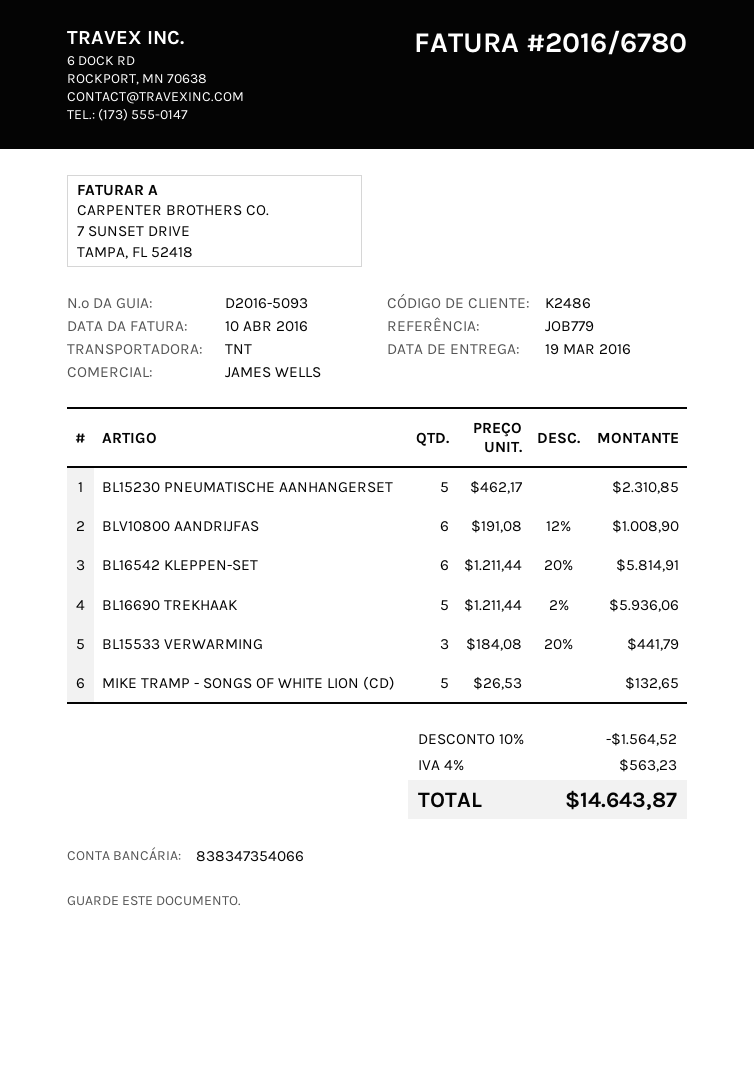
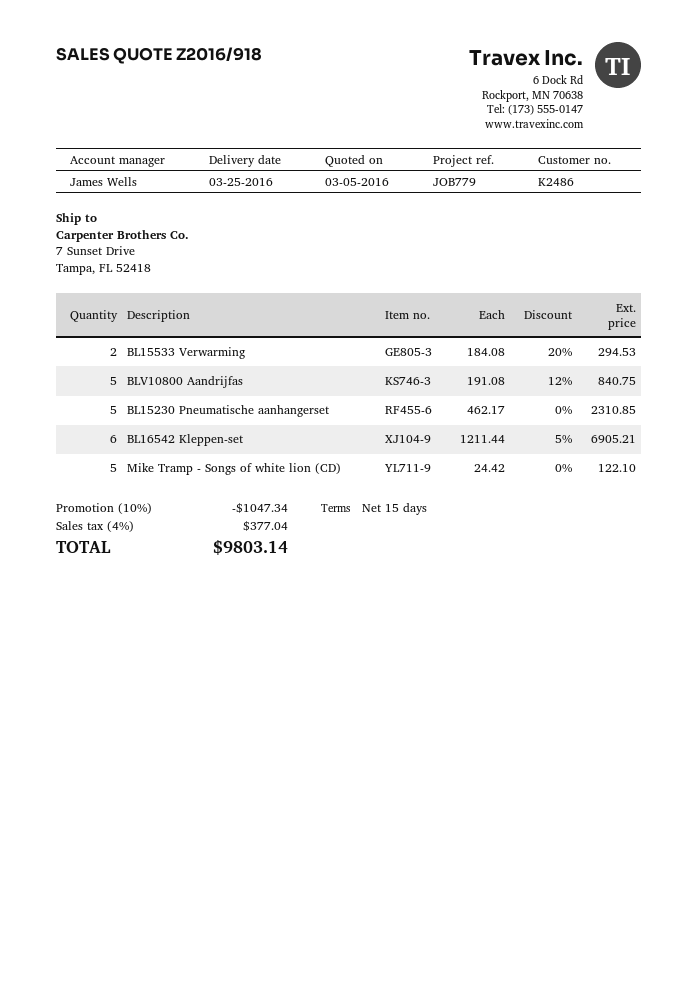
delivery date: 2016-03-19 -> 2016-03-25
BLV10800 AANDRIJFAS: 6 x 191.08 - 12% = 1008.90 -> 5 x 191.08 - 12% = 840.75
BL16542 KLEPPEN-SET: 6 x 1211.44 - 20% = 5814.91 -> 6 x 1211.44 - 5% = 6905.21
BL16690 TREKHAAK: 5 x 1211.44 - 2% = 5936.06 -> none
BL15533 VERWARMING: 3 x 184.08 - 20% = 441.79 -> 2 x 184.08 - 20% = 294.53
MIKE TRAMP - SONGS OF WHITE LION (CD): 5 x 26.53 = 132.65 -> 5 x 24.42 = 122.10
discount: 10% = 1564.52 -> 10% = 1047.34
tax: 4% = 563.23 -> 4% = 377.04
total: 14643.87 -> 9803.14

